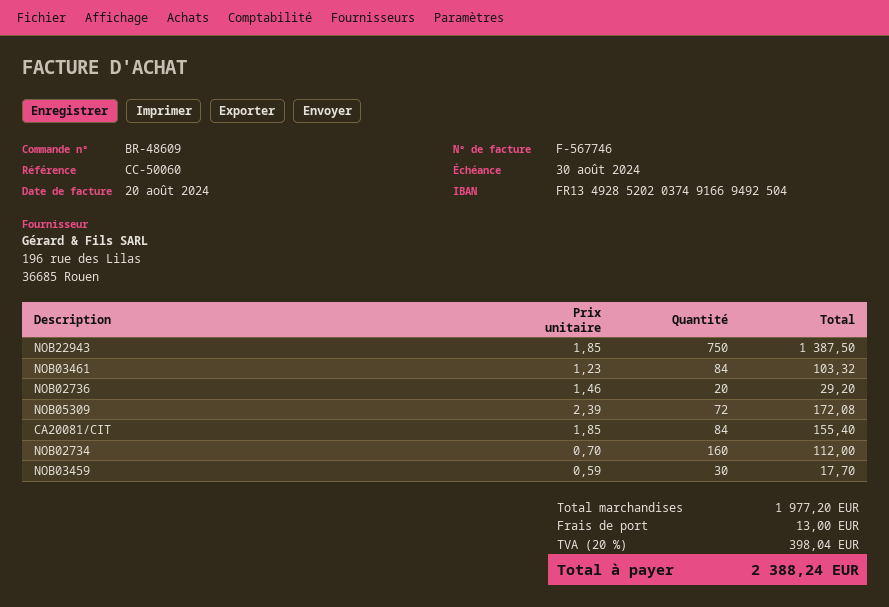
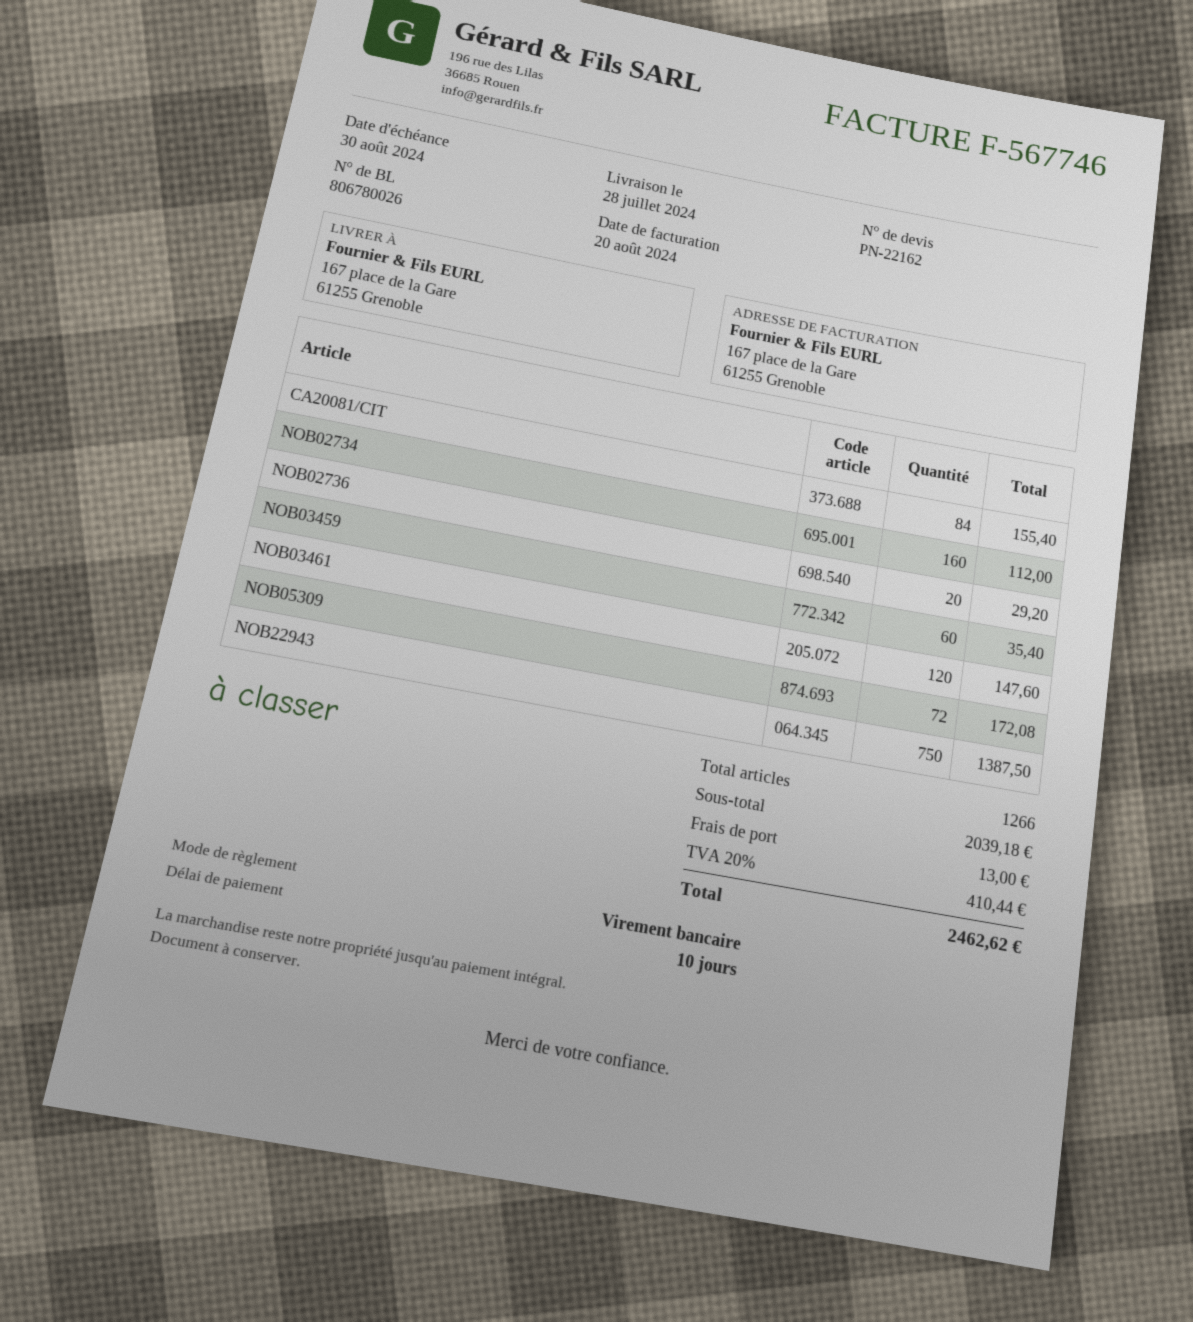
NOB03461: 84 for 103.32 -> 120 for 147.60
NOB03459: 30 for 17.70 -> 60 for 35.40
subtotal: 1977.20 -> 2039.18
tax: 20% = 398.04 -> 20% = 410.44
total: 2388.24 -> 2462.62

